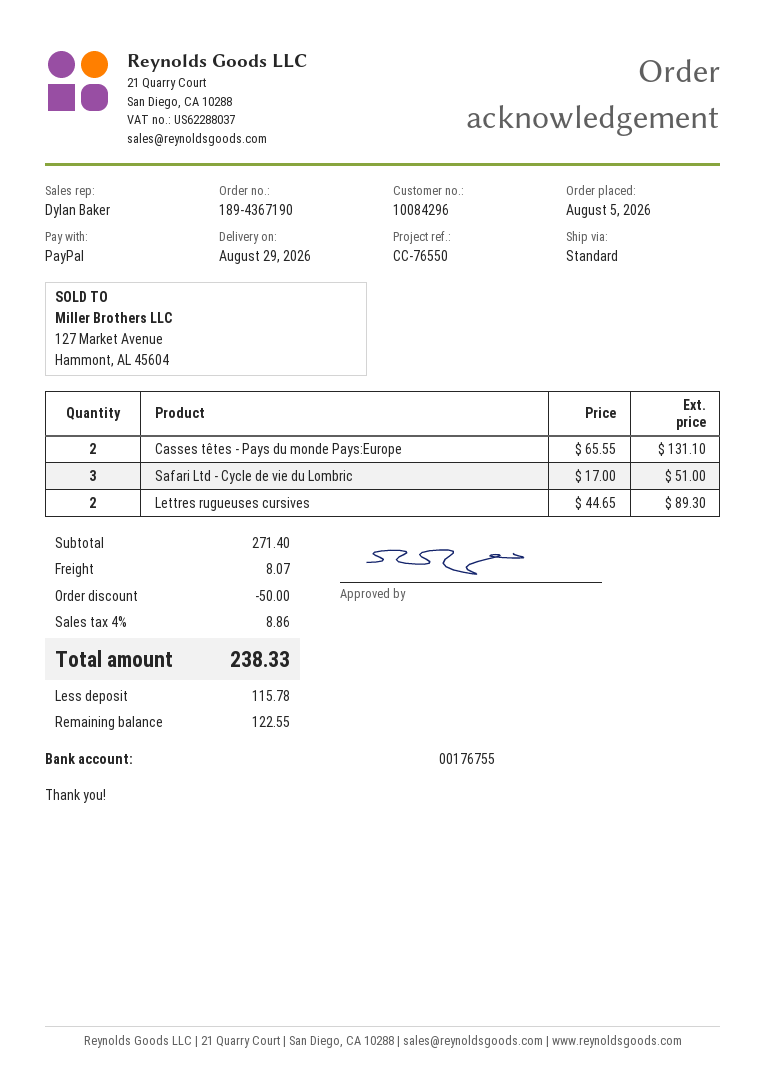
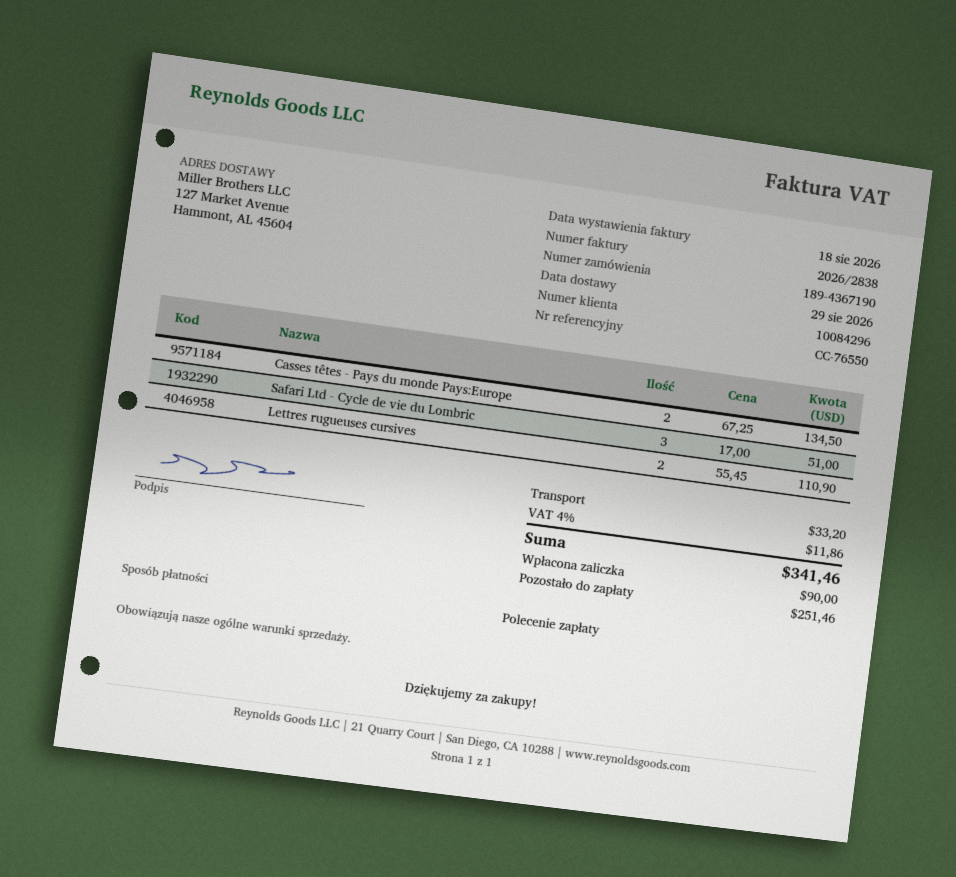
payment method: PayPal -> direct debit
Casses têtes - Pays du monde Pays:Europe: 2 x 65.55 = 131.10 -> 2 x 67.25 = 134.50
Lettres rugueuses cursives: 2 x 44.65 = 89.30 -> 2 x 55.45 = 110.90
discount: 50.00 -> none
shipping: 8.07 -> 33.20
tax: 4% = 8.86 -> 4% = 11.86
total: 238.33 -> 341.46
deposit: 115.78 -> 90.00
balance: 122.55 -> 251.46

